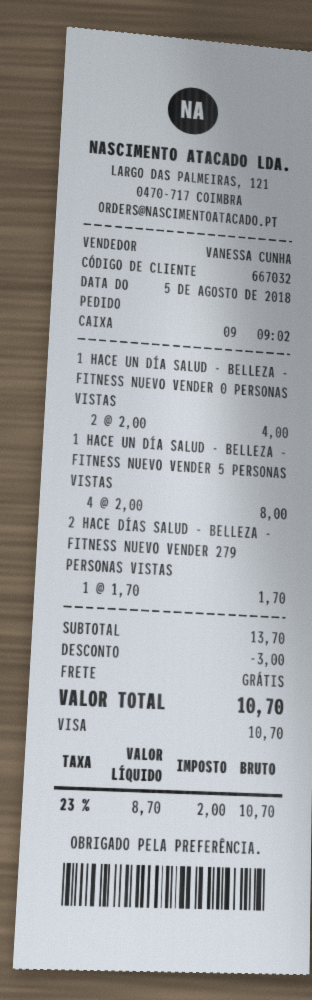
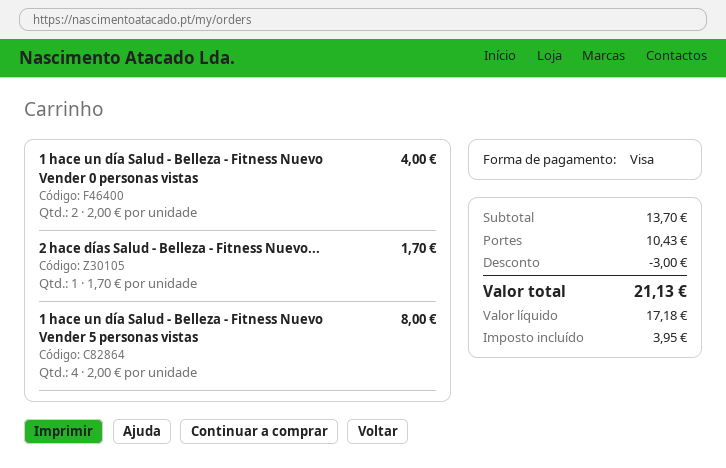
shipping: 0.00 -> 10.43
net: 8.70 -> 17.18
tax: 2.00 -> 3.95
total: 10.70 -> 21.13

